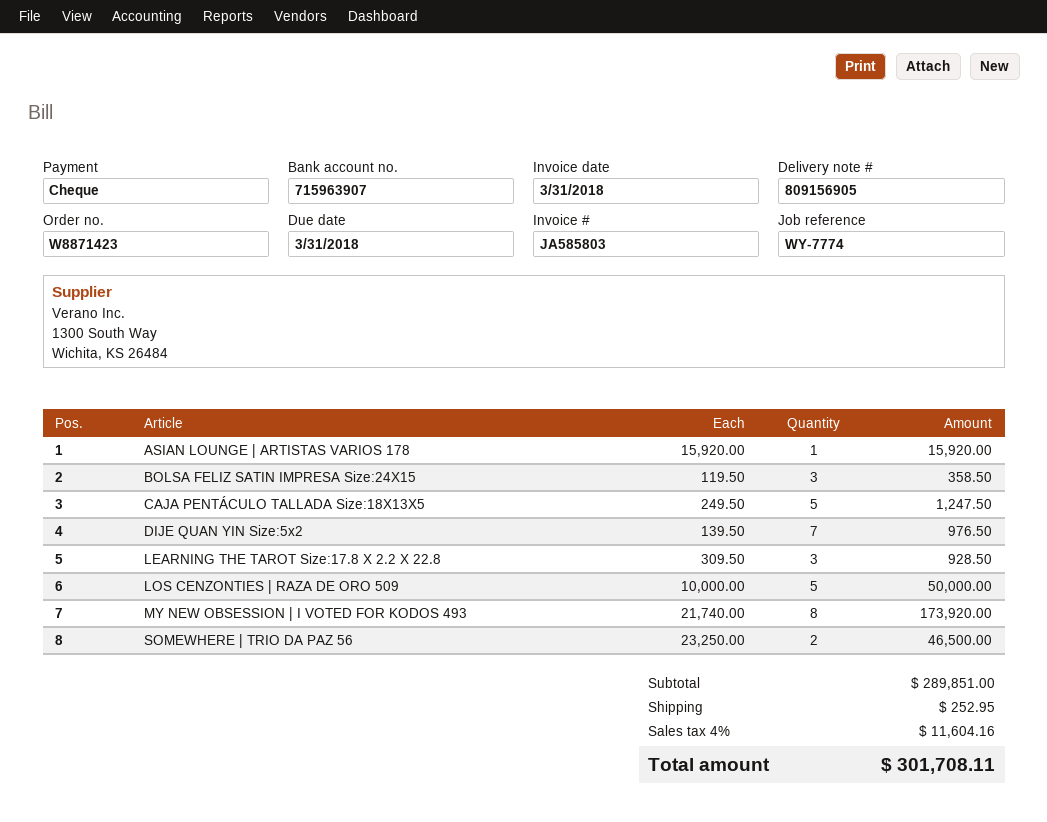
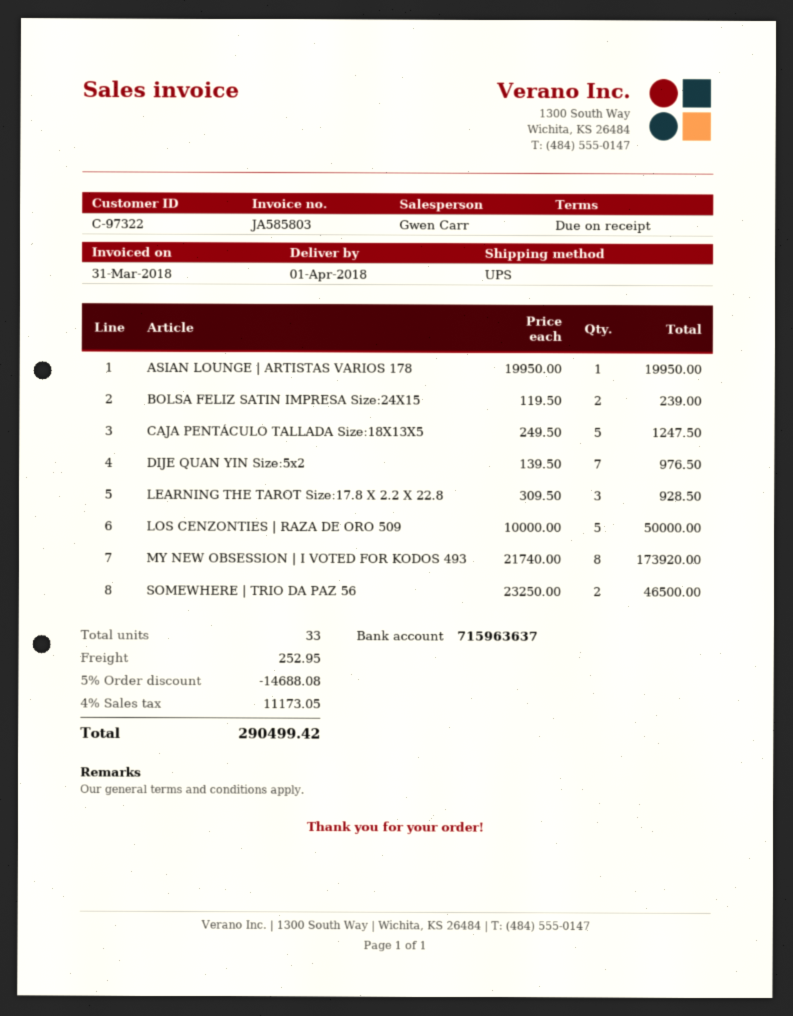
bank account: 715963907 -> 715963637
ASIAN LOUNGE | ARTISTAS VARIOS 178: 1 x 15920.00 = 15920.00 -> 1 x 19950.00 = 19950.00
BOLSA FELIZ SATIN IMPRESA Size:24X15: 3 x 119.50 = 358.50 -> 2 x 119.50 = 239.00
discount: none -> 5% = 14688.08
tax: 4% = 11604.16 -> 4% = 11173.05
total: 301708.11 -> 290499.42

